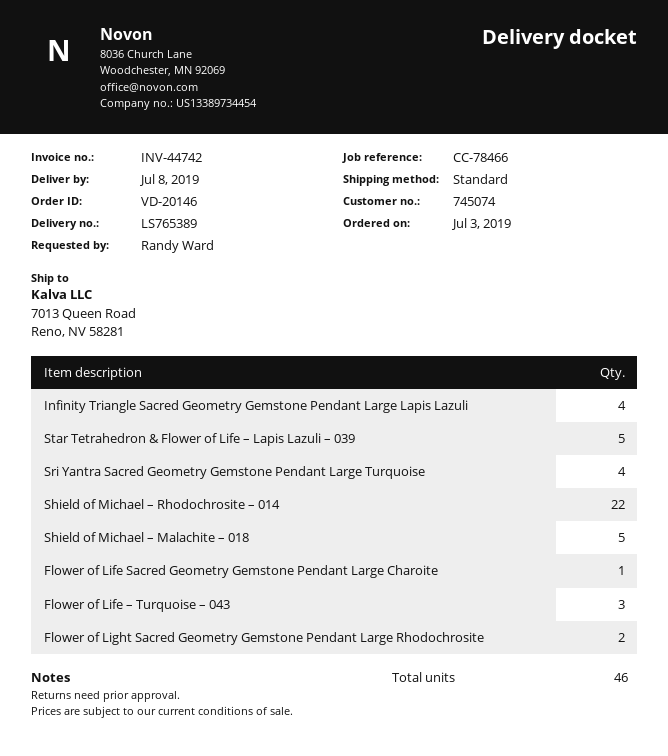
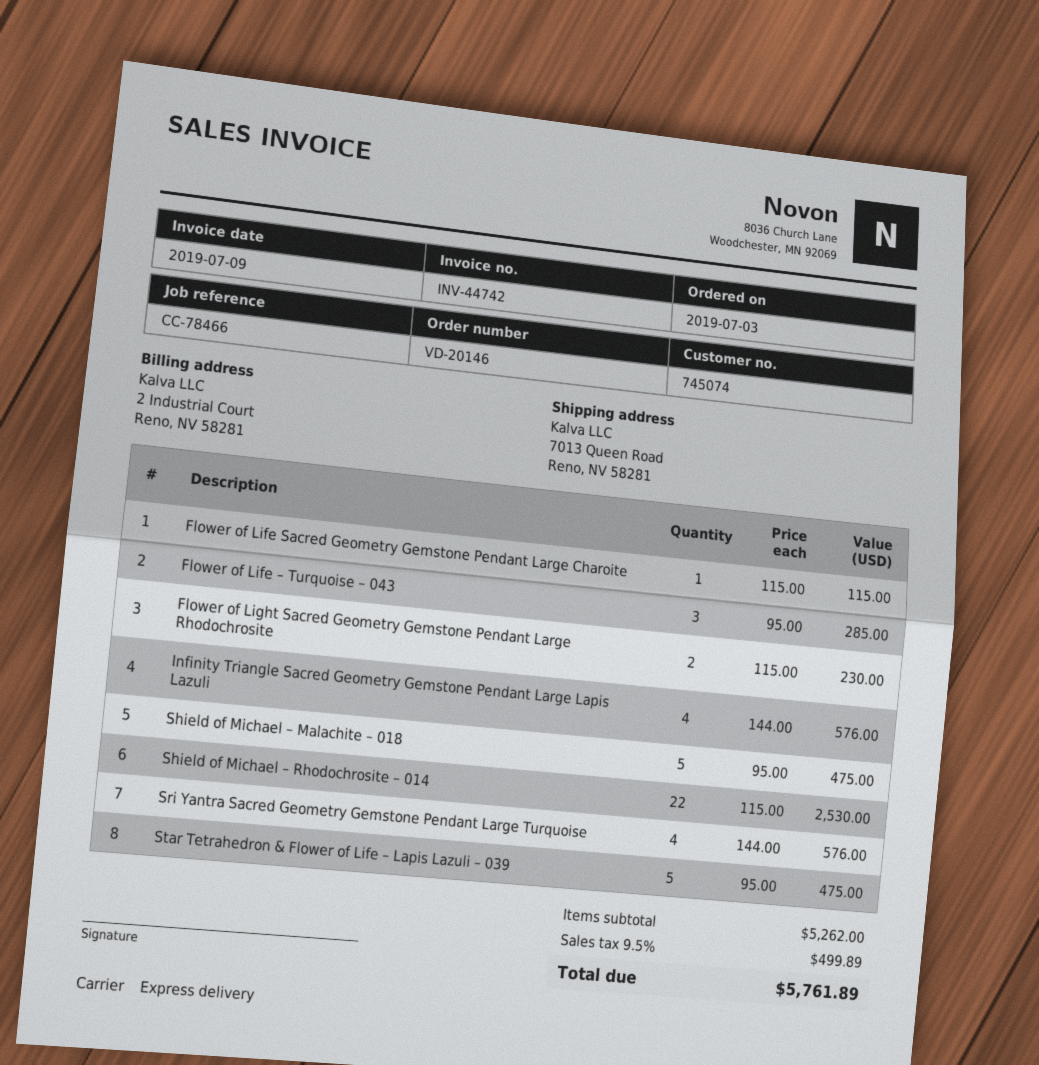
shipping method: standard -> express

